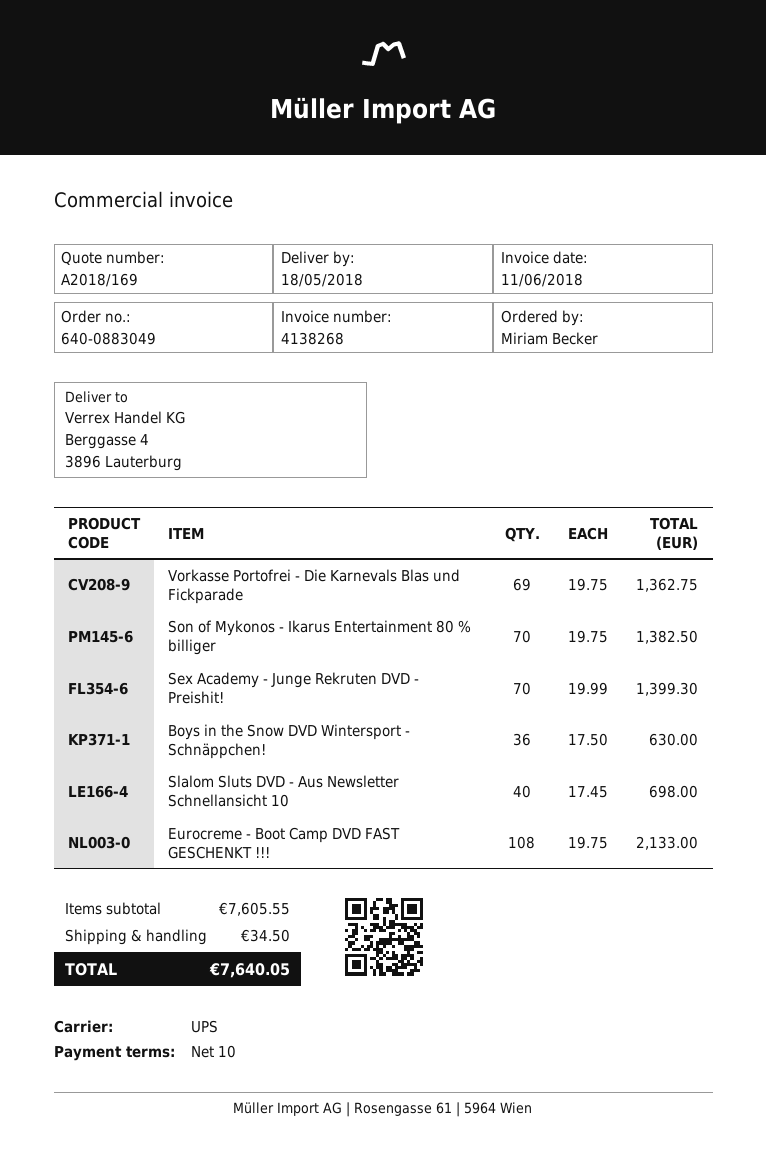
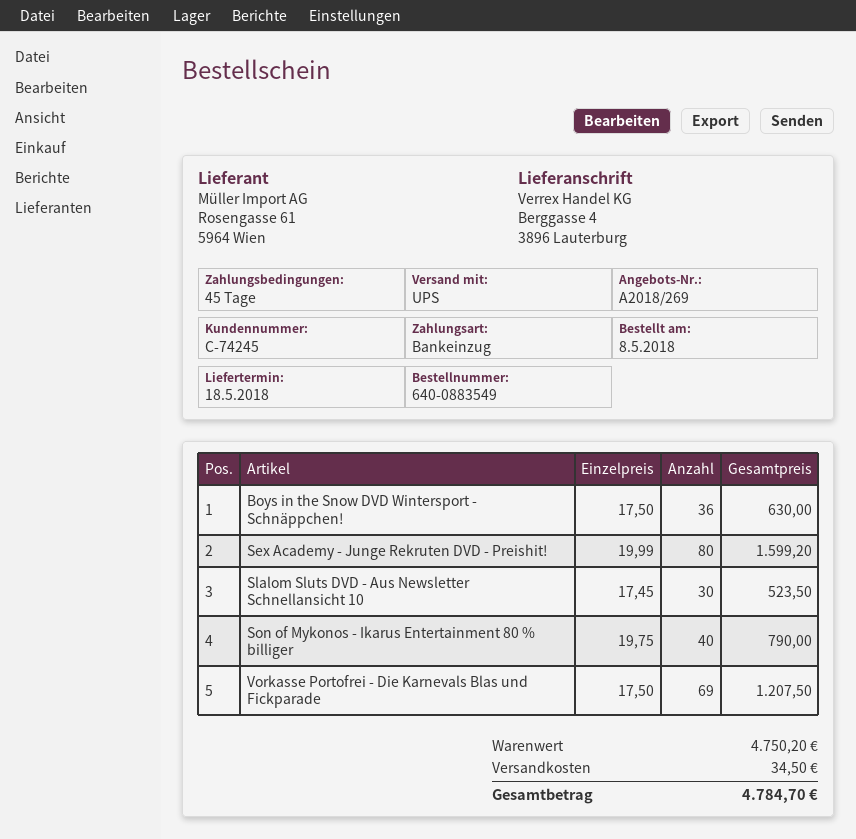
quote number: A2018/169 -> A2018/269
order number: 640-0883049 -> 640-0883549
payment terms: 10 days -> 45 days
Vorkasse Portofrei - Die Karnevals Blas und Fickparade: 69 x 19.75 = 1362.75 -> 69 x 17.50 = 1207.50
Son of Mykonos - Ikarus Entertainment 80 % billiger: 70 x 19.75 = 1382.50 -> 40 x 19.75 = 790.00
Sex Academy - Junge Rekruten DVD - Preishit!: 70 x 19.99 = 1399.30 -> 80 x 19.99 = 1599.20
Slalom Sluts DVD - Aus Newsletter Schnellansicht 10: 40 x 17.45 = 698.00 -> 30 x 17.45 = 523.50
Eurocreme - Boot Camp DVD FAST GESCHENKT !!!: 108 x 19.75 = 2133.00 -> none
subtotal: 7605.55 -> 4750.20
total: 7640.05 -> 4784.70

